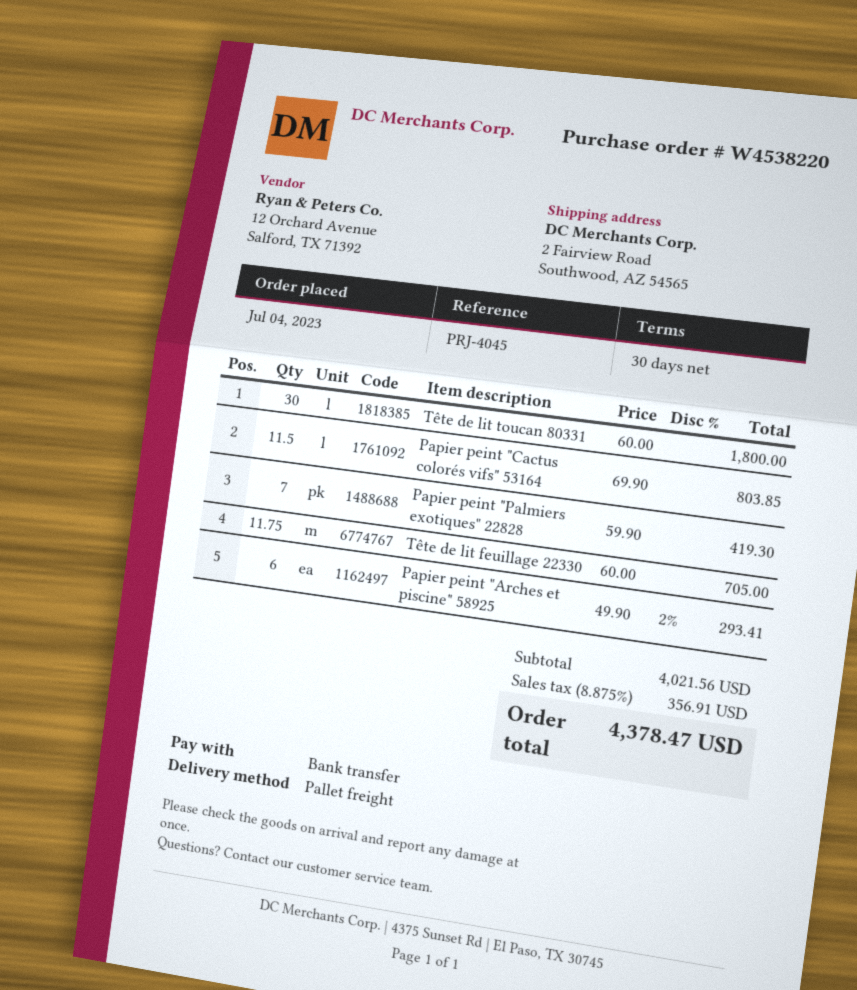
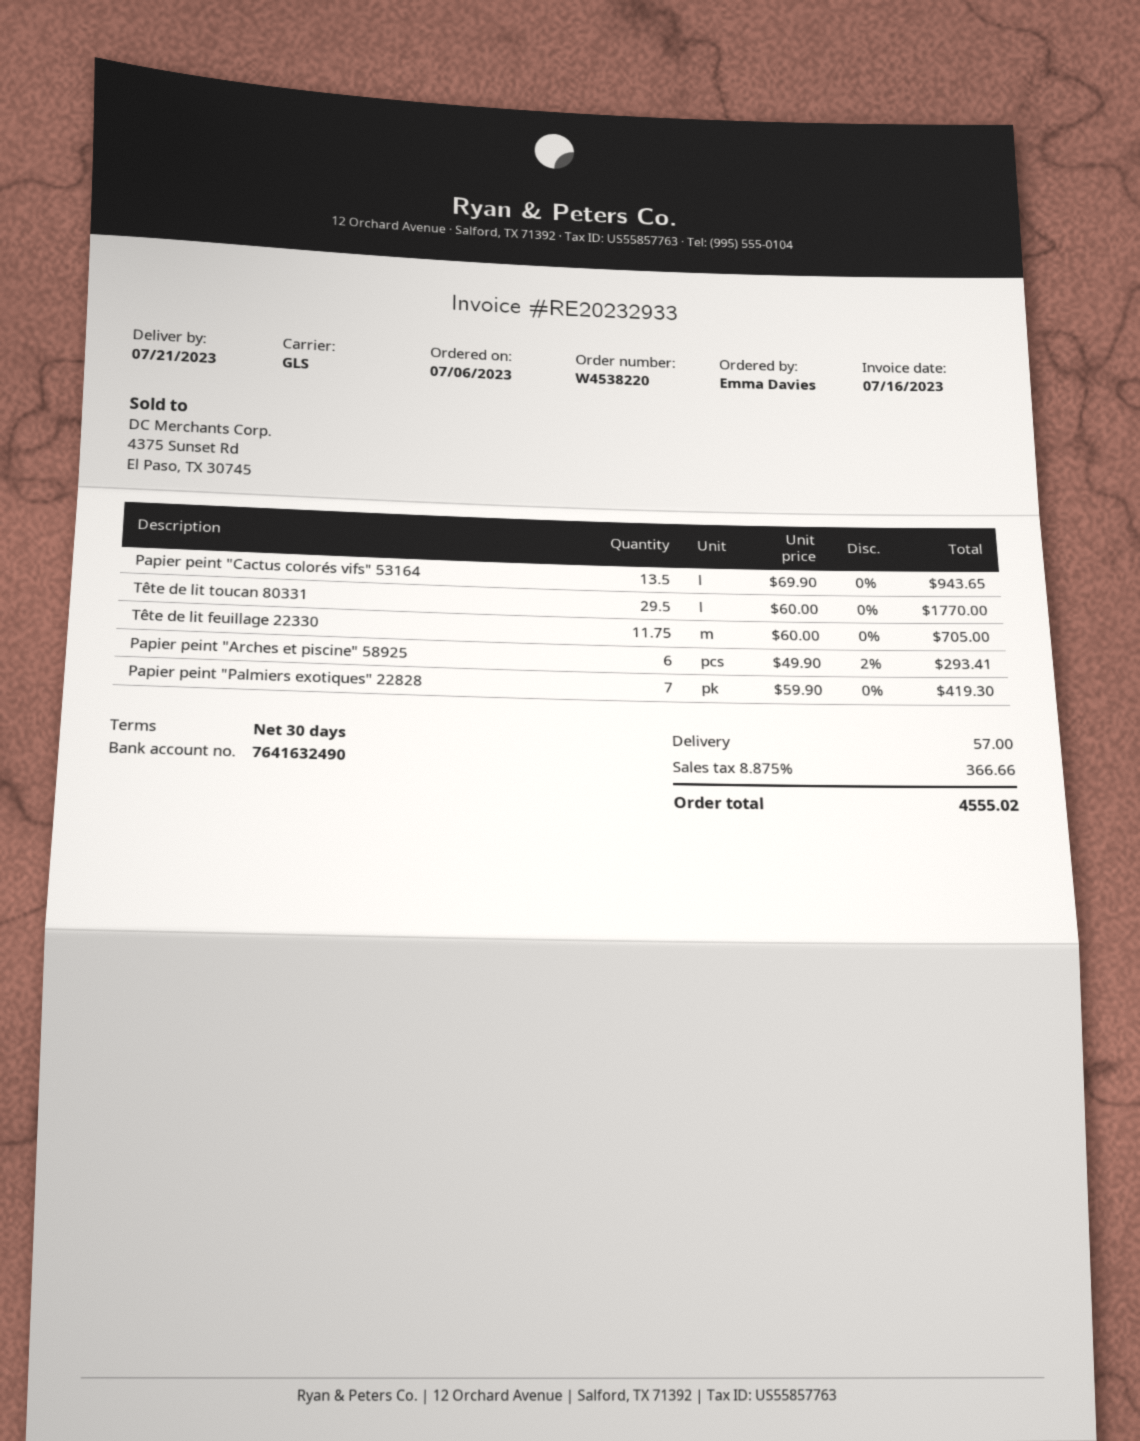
order date: 2023-07-04 -> 2023-07-06
shipping method: pallet freight -> GLS
Tête de lit toucan 80331: 30 x 60.00 = 1800.00 -> 29.5 x 60.00 = 1770.00
Papier peint "Cactus colorés vifs" 53164: 11.5 x 69.90 = 803.85 -> 13.5 x 69.90 = 943.65
shipping: none -> 57.00
tax: 8.875% = 356.91 -> 8.875% = 366.66
total: 4378.47 -> 4555.02

